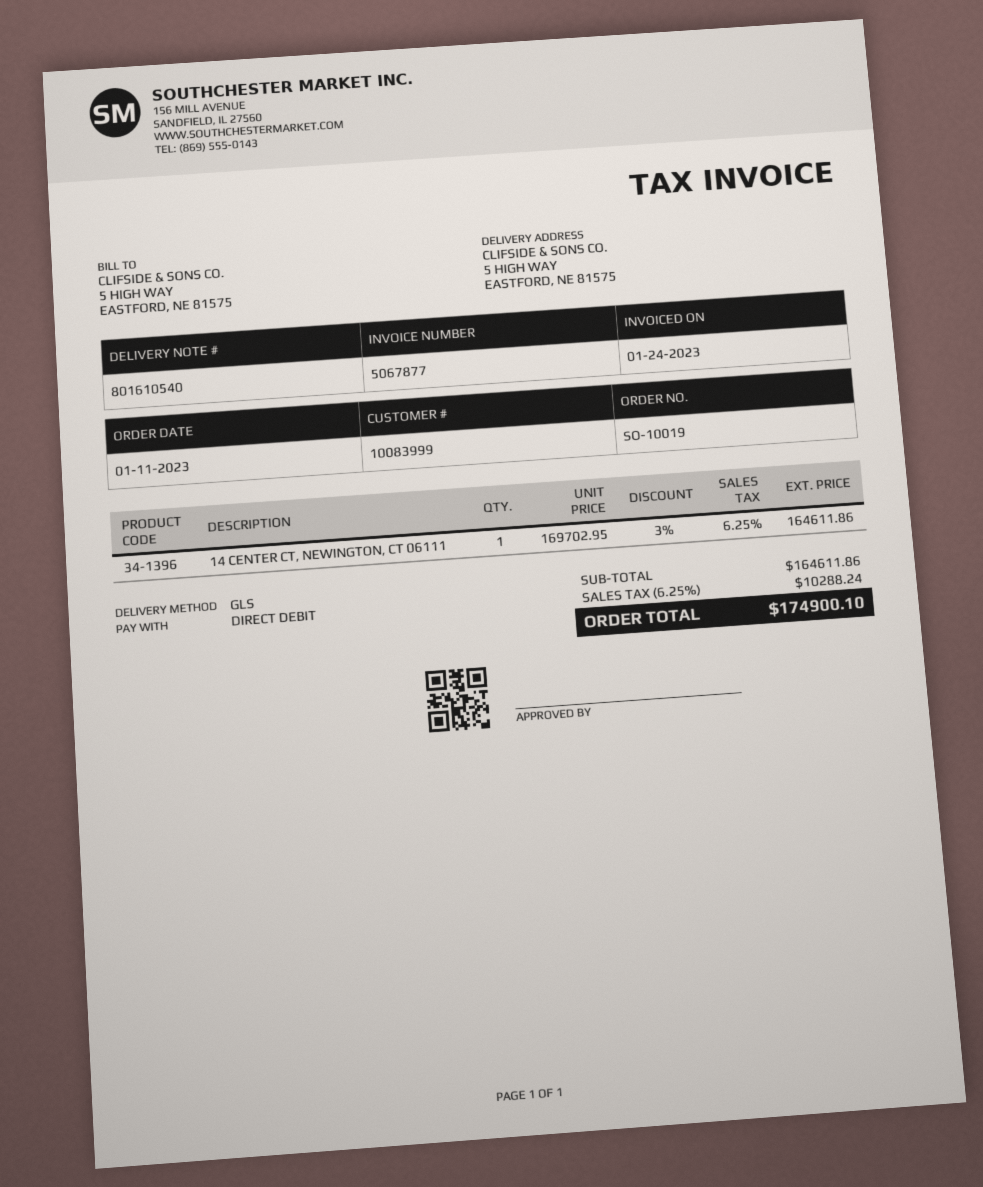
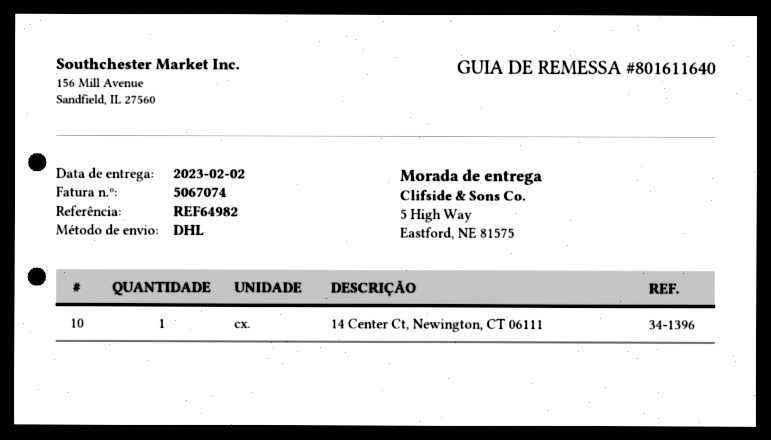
delivery note number: 801610540 -> 801611640
invoice number: 5067877 -> 5067074
shipping method: GLS -> DHL

